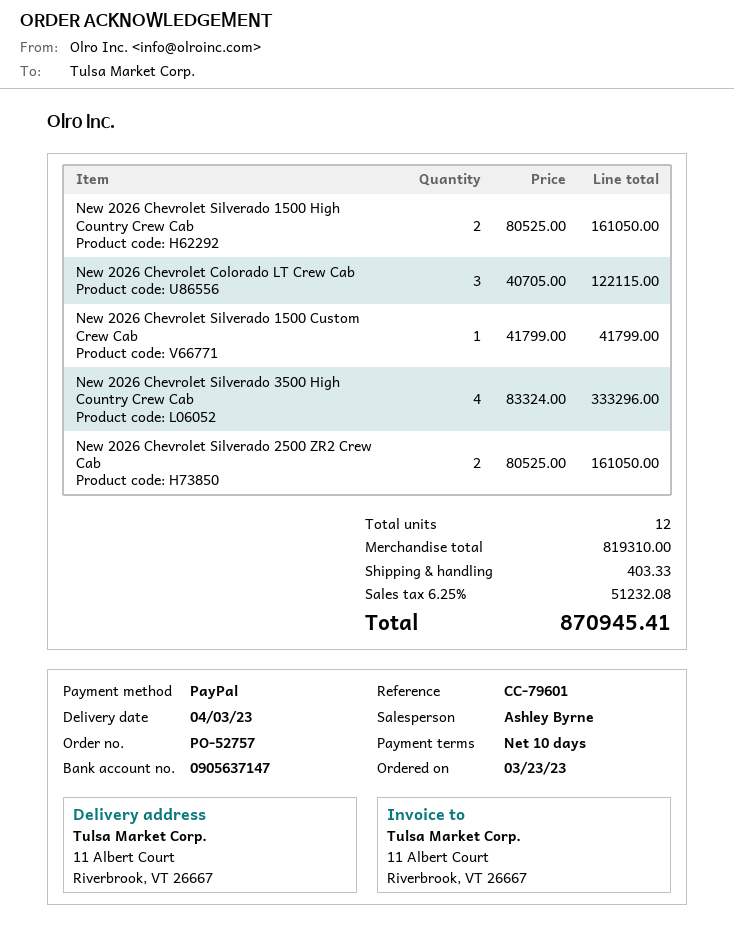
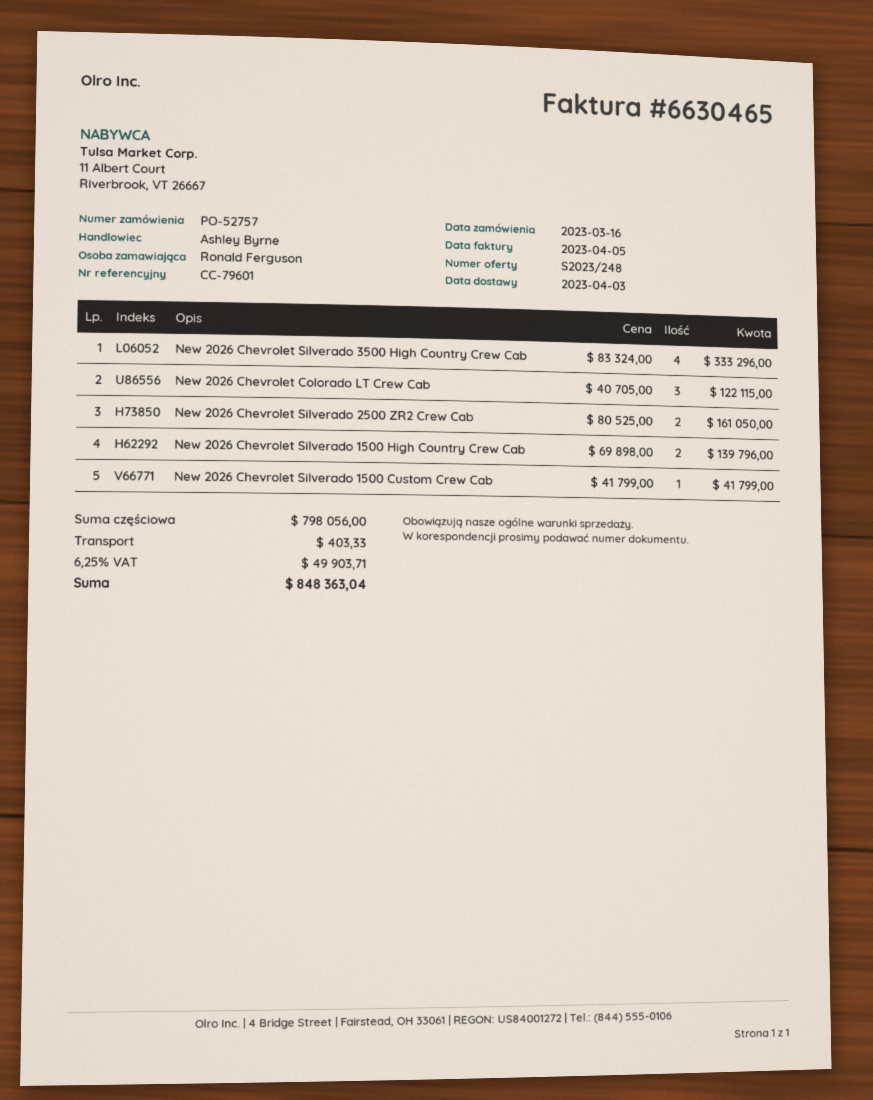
order date: 2023-03-23 -> 2023-03-16
New 2026 Chevrolet Silverado 1500 High Country Crew Cab: 2 x 80525.00 = 161050.00 -> 2 x 69898.00 = 139796.00
subtotal: 819310.00 -> 798056.00
tax: 6.25% = 51232.08 -> 6.25% = 49903.71
total: 870945.41 -> 848363.04

